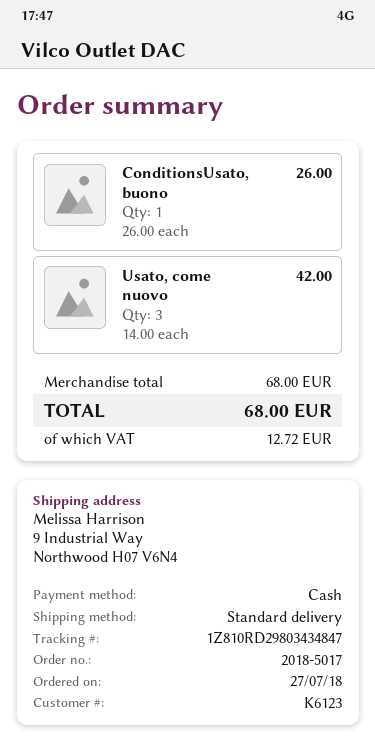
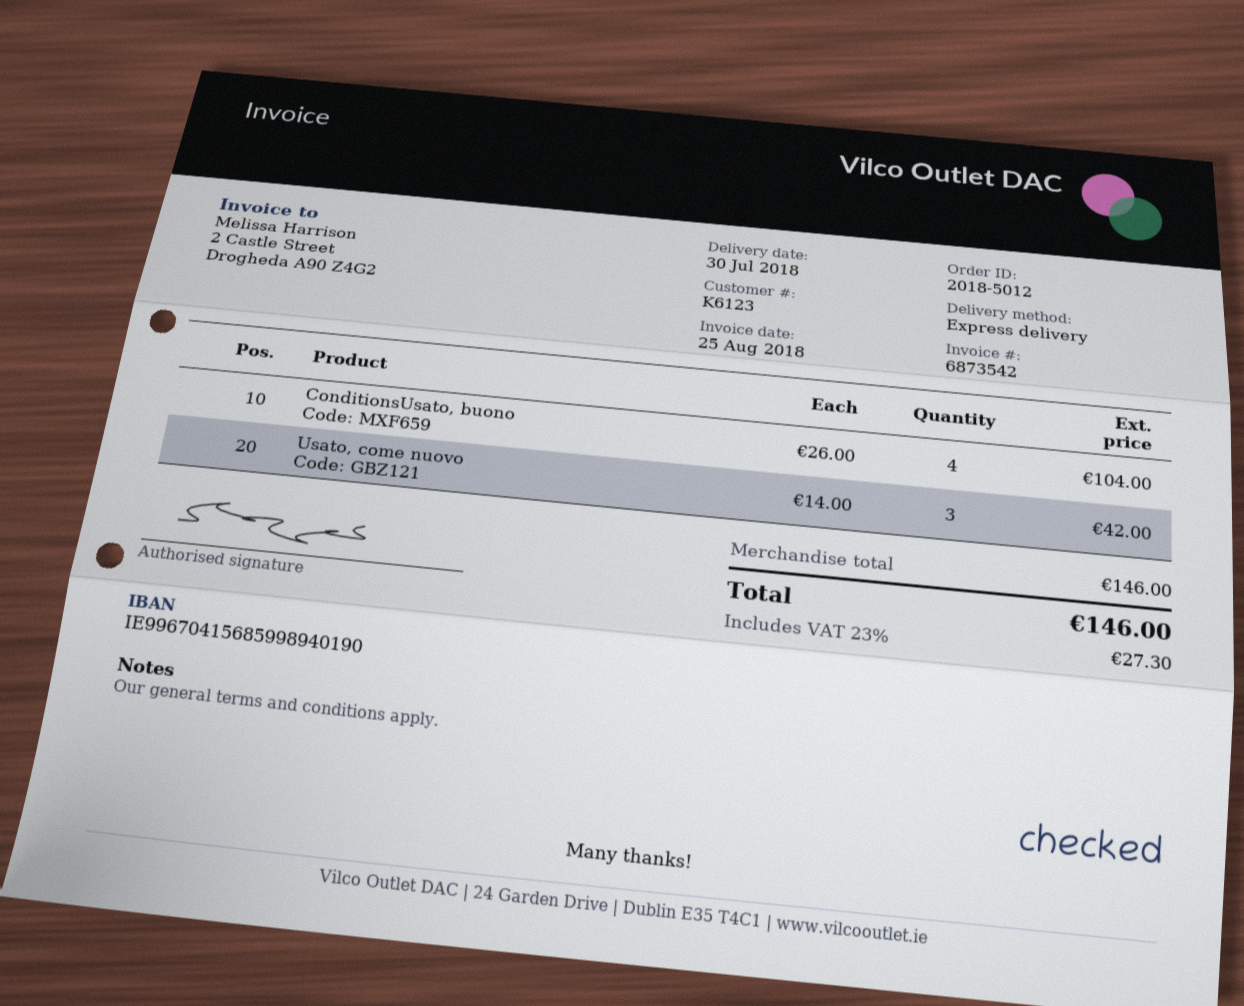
order number: 2018-5017 -> 2018-5012
shipping method: standard -> express
ConditionsUsato, buono: 1 x 26.00 = 26.00 -> 4 x 26.00 = 104.00
subtotal: 68.00 -> 146.00
tax: 12.72 -> 27.30
total: 68.00 -> 146.00

